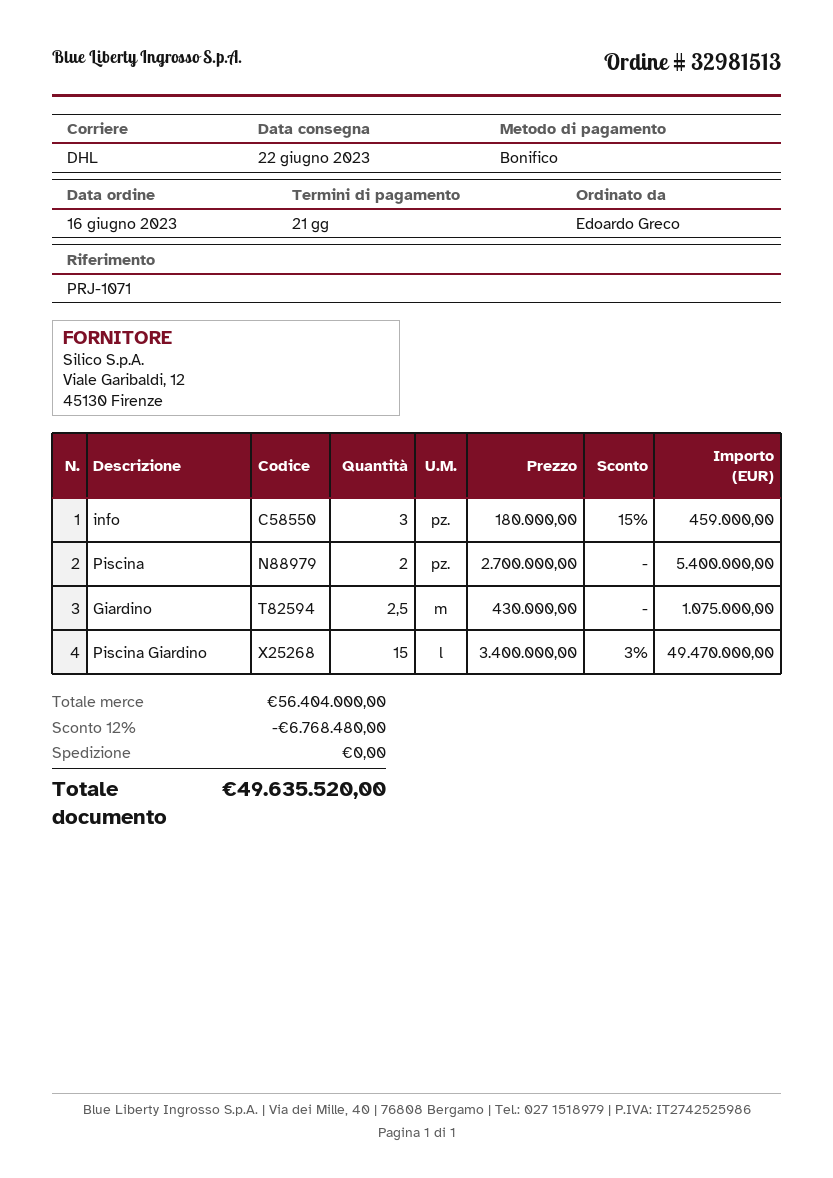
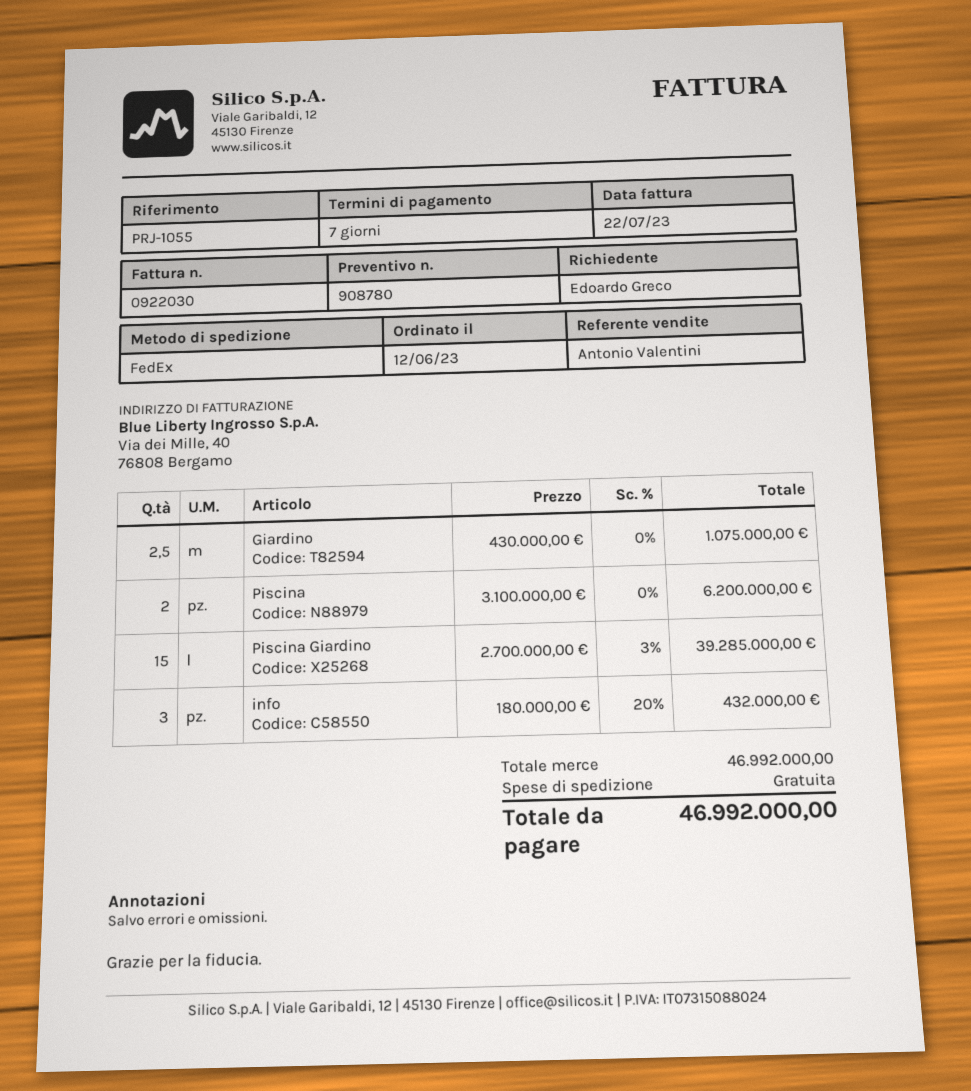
order date: 2023-06-16 -> 2023-06-12
payment terms: 21 days -> 7 days
reference: PRJ-1071 -> PRJ-1055
shipping method: DHL -> FedEx
info: 3 x 180000.00 - 15% = 459000.00 -> 3 x 180000.00 - 20% = 432000.00
Piscina: 2 x 2700000.00 = 5400000.00 -> 2 x 3100000.00 = 6200000.00
Piscina Giardino: 15 x 3400000.00 - 3% = 49470000.00 -> 15 x 2700000.00 - 3% = 39285000.00
subtotal: 56404000.00 -> 46992000.00
discount: 12% = 6768480.00 -> none
total: 49635520.00 -> 46992000.00

